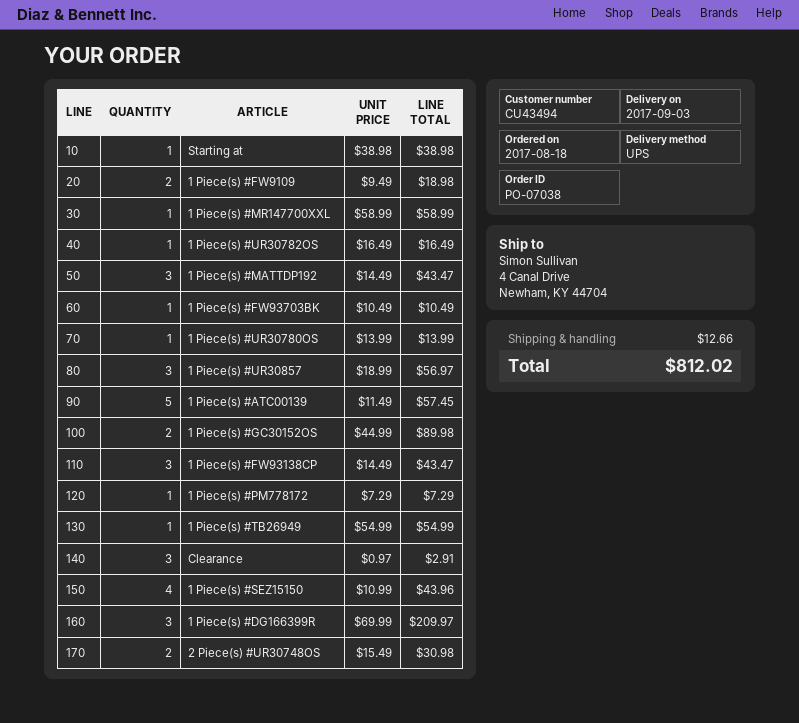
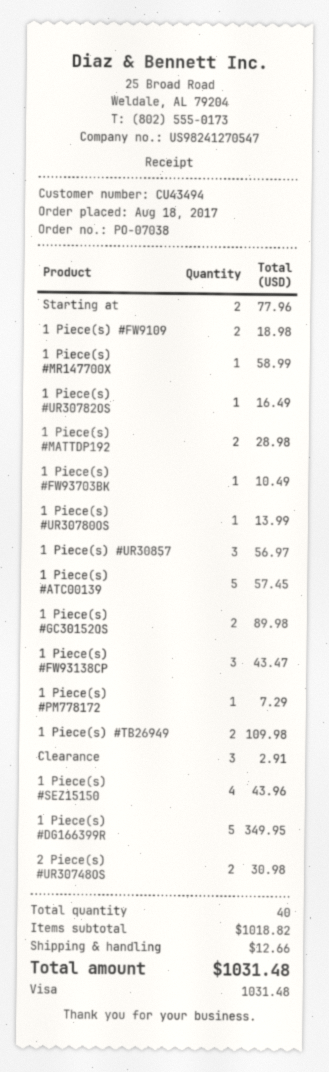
Starting at: 1 for 38.98 -> 2 for 77.96
1 Piece(s) #MATTDP192: 3 for 43.47 -> 2 for 28.98
1 Piece(s) #TB26949: 1 for 54.99 -> 2 for 109.98
1 Piece(s) #DG166399R: 3 for 209.97 -> 5 for 349.95
total: 812.02 -> 1031.48

